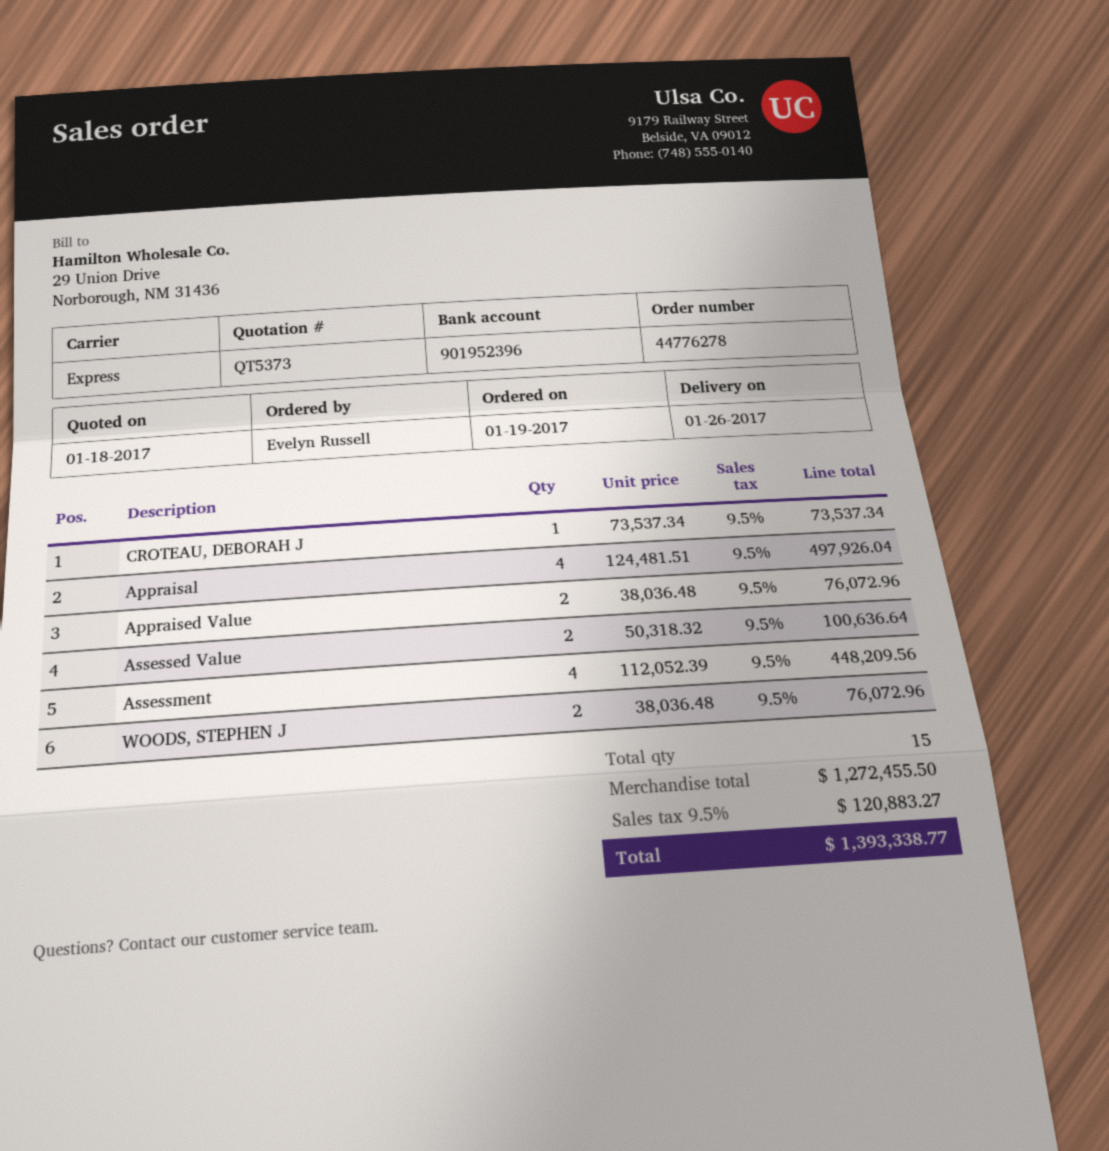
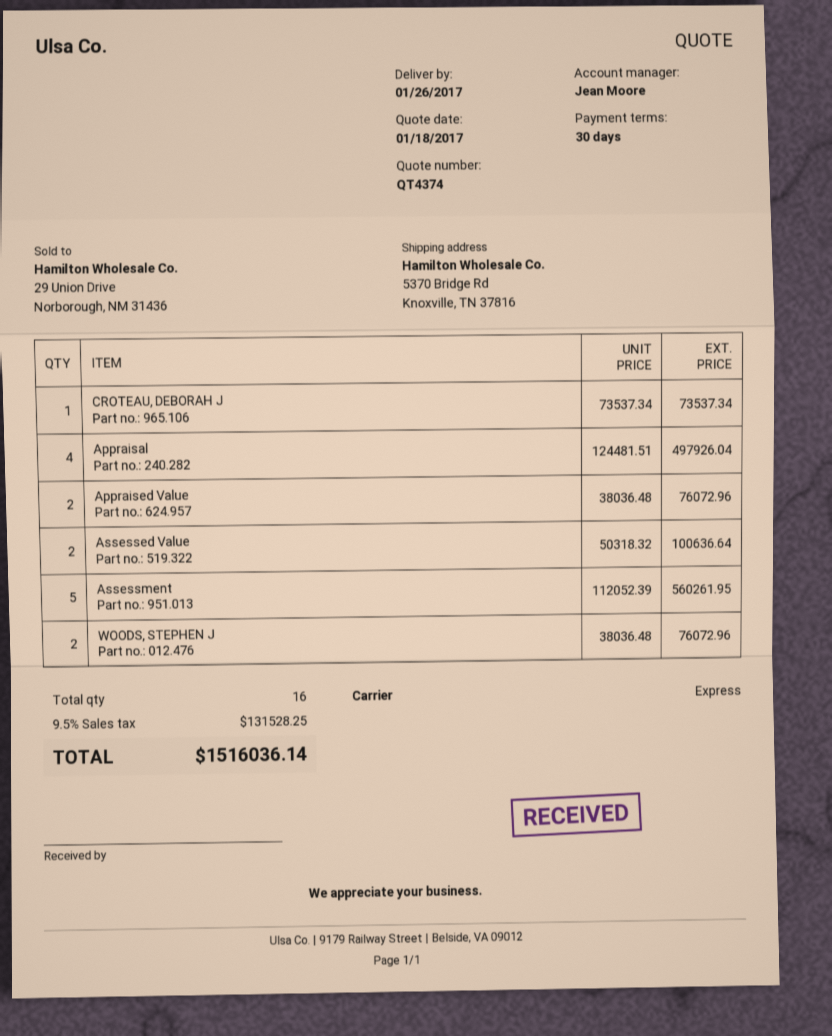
quote number: QT5373 -> QT4374
Assessment: 4 x 112052.39 = 448209.56 -> 5 x 112052.39 = 560261.95
total quantity: 15 -> 16
tax: 9.5% = 120883.27 -> 9.5% = 131528.25
total: 1393338.77 -> 1516036.14

